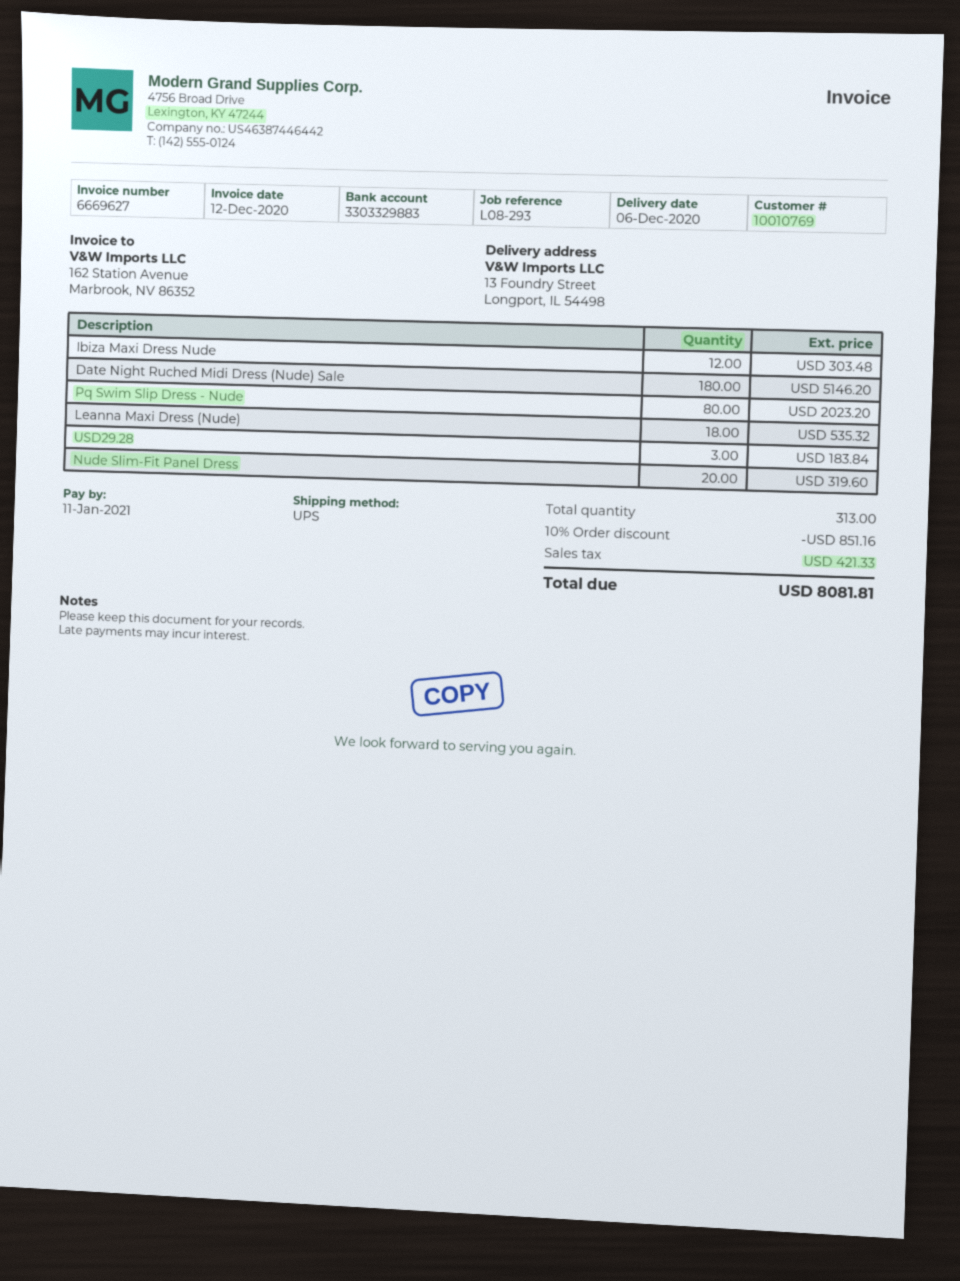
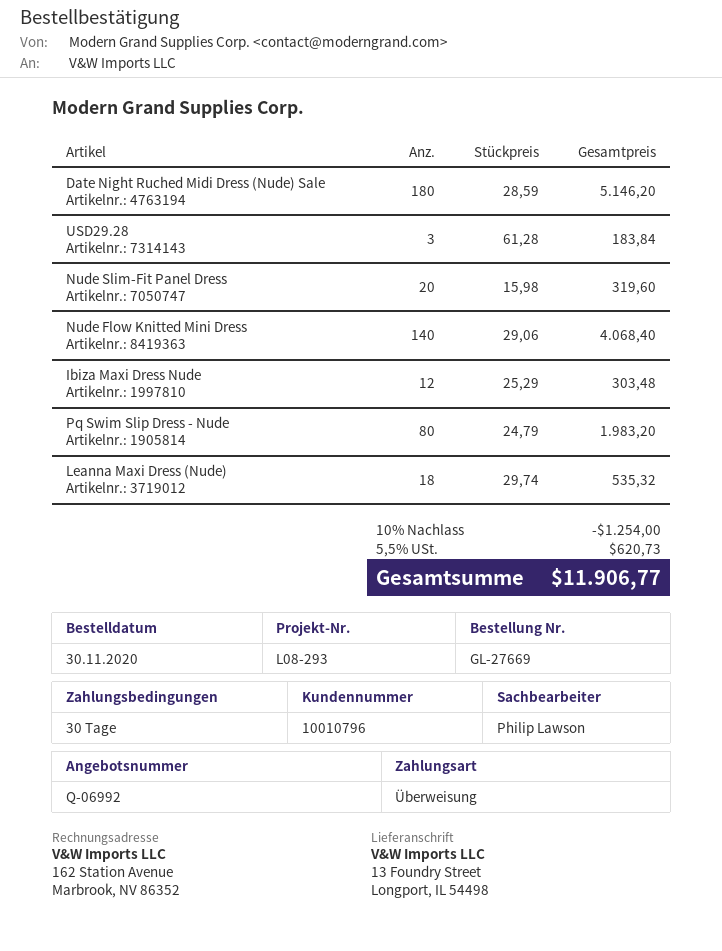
customer number: 10010769 -> 10010796
Pq Swim Slip Dress - Nude: 80 for 2023.20 -> 80 for 1983.20
Nude Flow Knitted Mini Dress: none -> 140 for 4068.40
discount: 10% = 851.16 -> 10% = 1254.00
tax: 421.33 -> 620.73
total: 8081.81 -> 11906.77

